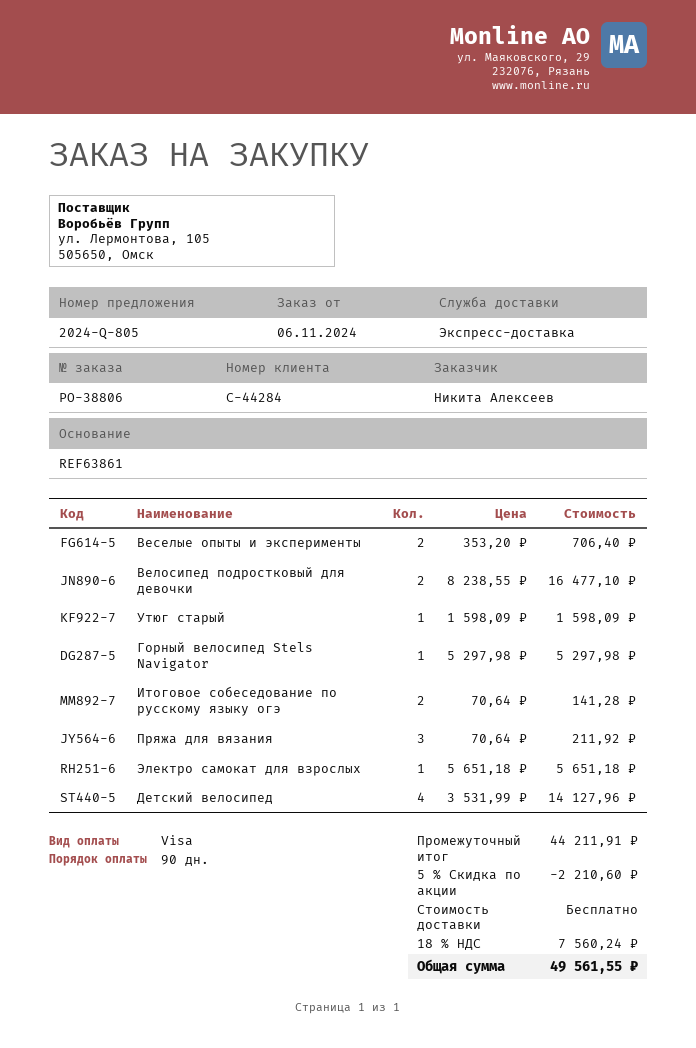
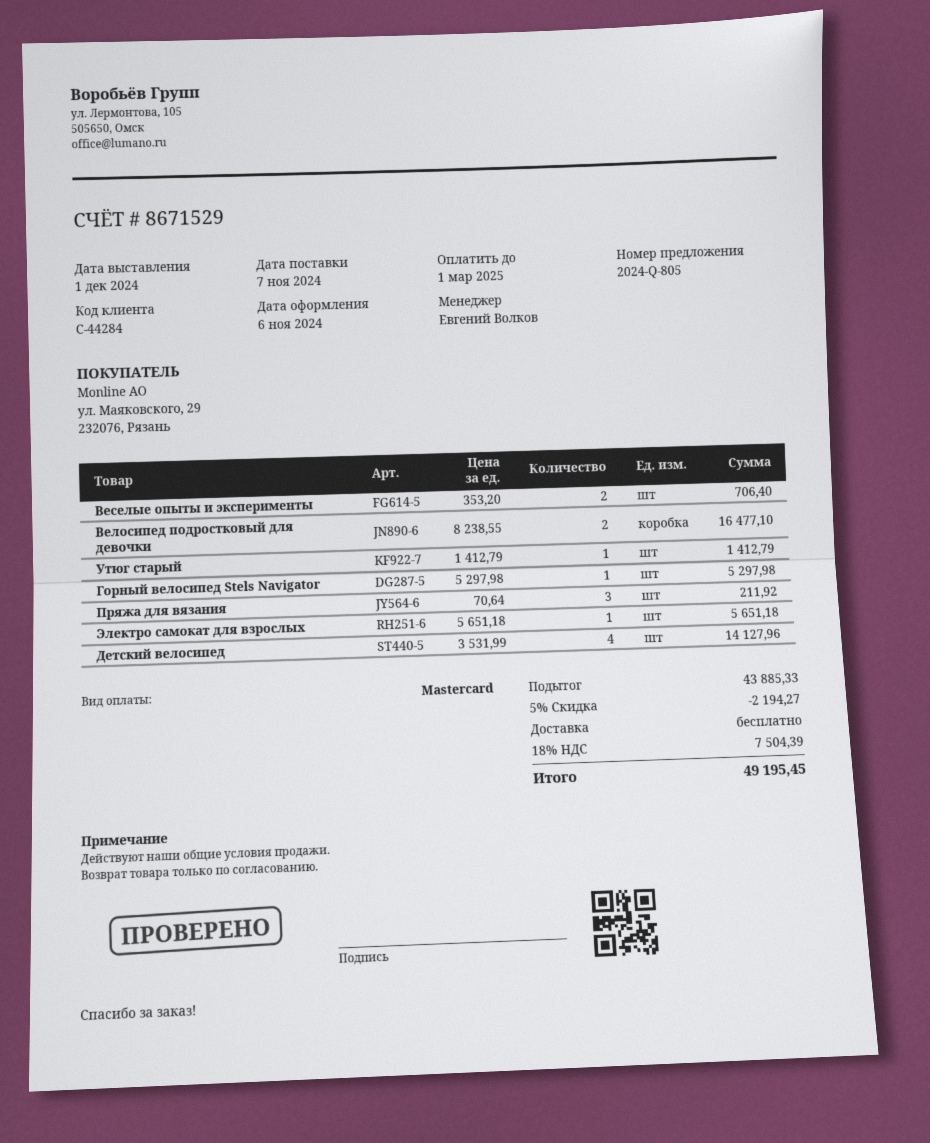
payment method: Visa -> Mastercard
Утюг старый: 1 x 1598.09 = 1598.09 -> 1 x 1412.79 = 1412.79
Итоговое собеседование по русскому языку огэ: 2 x 70.64 = 141.28 -> none
subtotal: 44211.91 -> 43885.33
discount: 5% = 2210.60 -> 5% = 2194.27
tax: 18% = 7560.24 -> 18% = 7504.39
total: 49561.55 -> 49195.45

